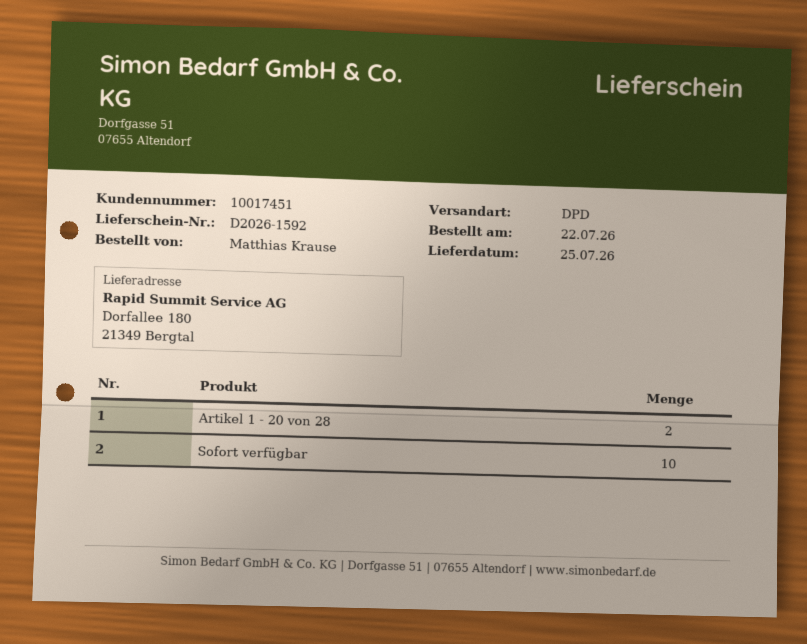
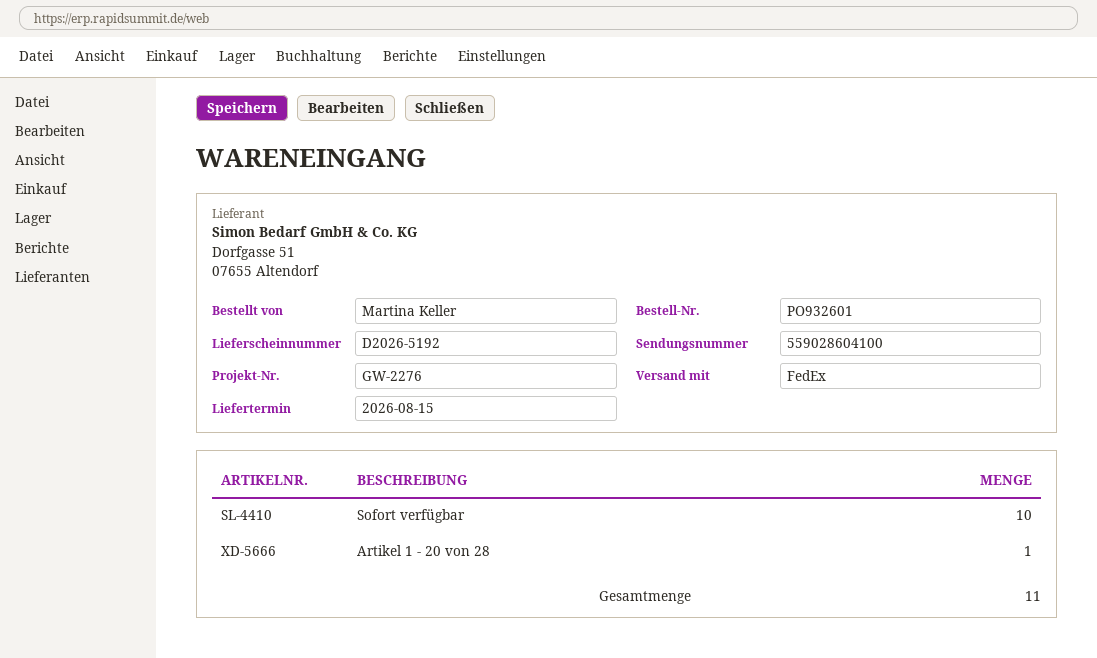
delivery note number: D2026-1592 -> D2026-5192
delivery date: 2026-07-25 -> 2026-08-15
ordered by: Matthias Krause -> Martina Keller
shipping method: DPD -> FedEx
Artikel 1 - 20 von 28: 2 -> 1

